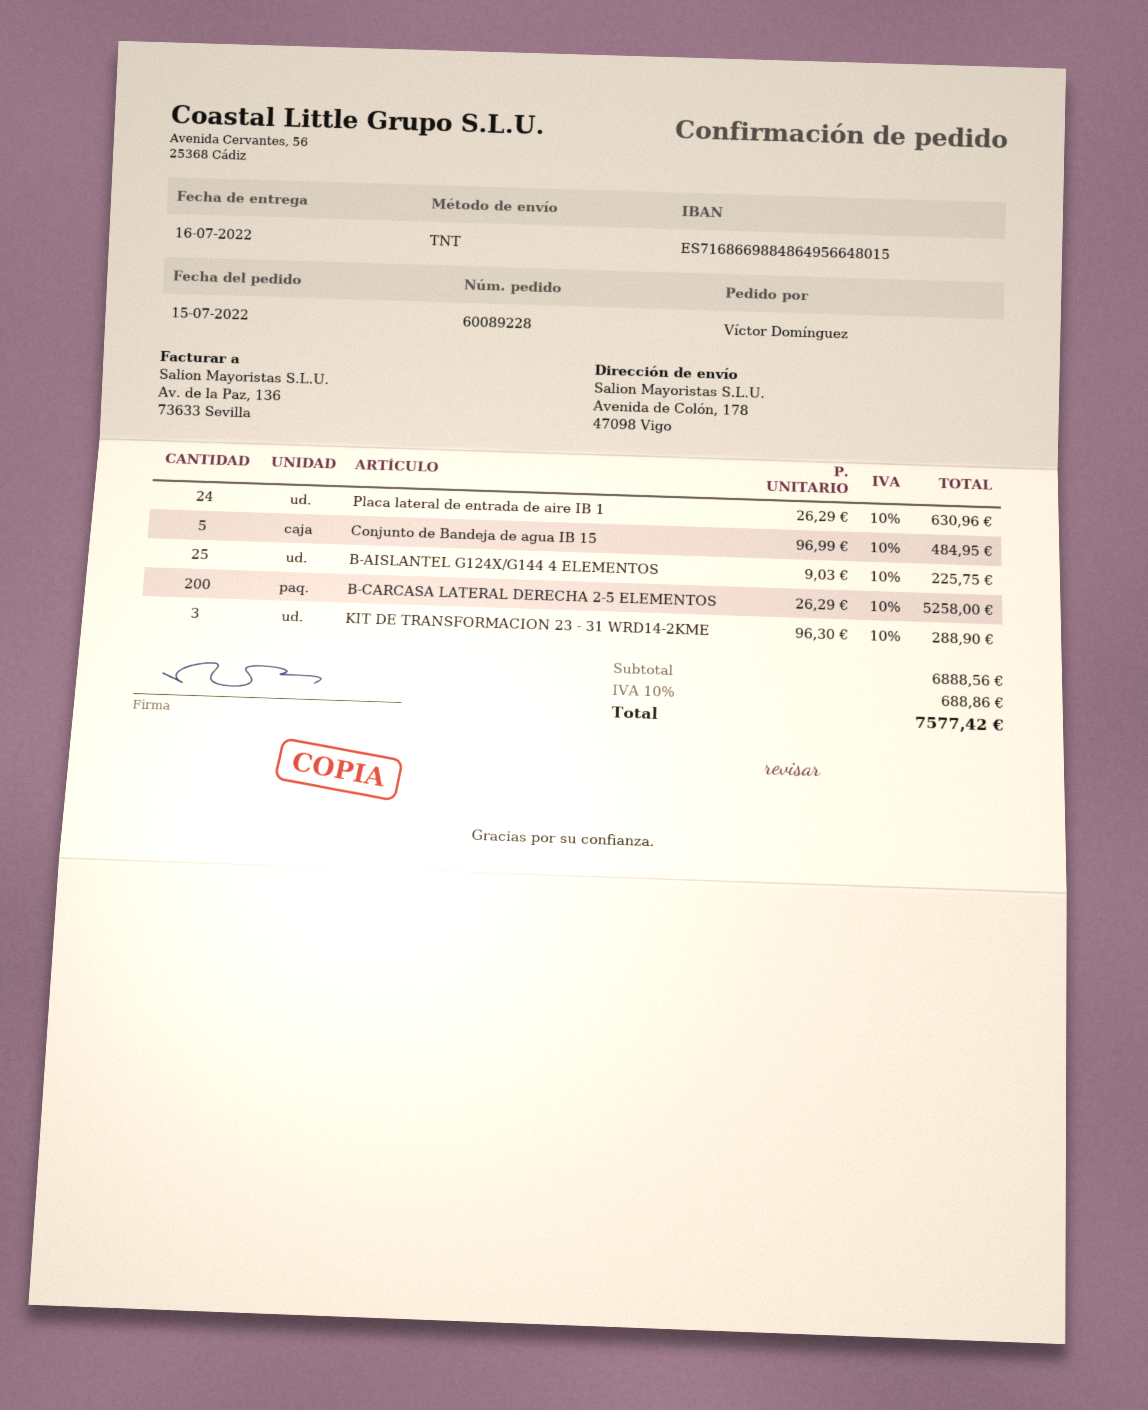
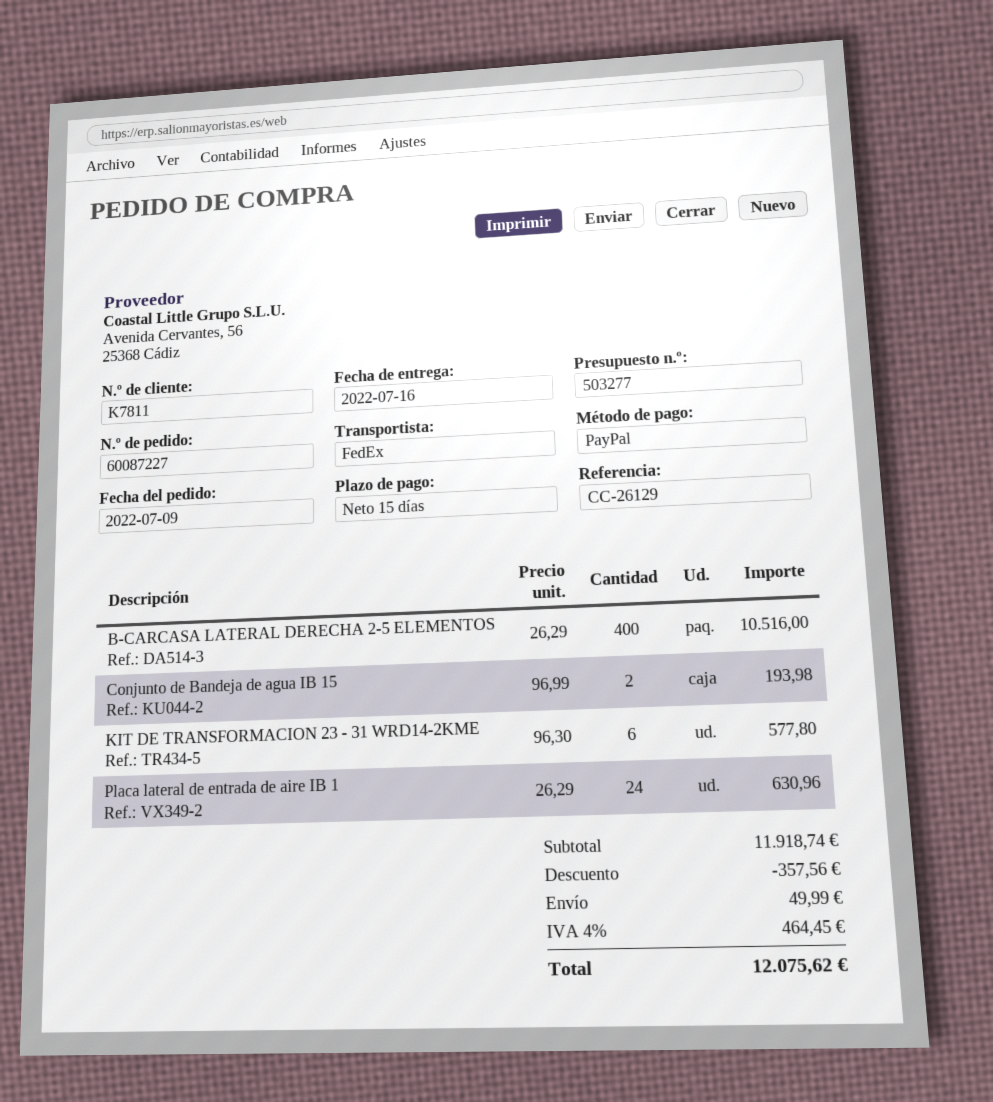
order number: 60089228 -> 60087227
order date: 2022-07-15 -> 2022-07-09
shipping method: TNT -> FedEx
Conjunto de Bandeja de agua IB 15: 5 x 96.99 = 484.95 -> 2 x 96.99 = 193.98
B-AISLANTEL G124X/G144 4 ELEMENTOS: 25 x 9.03 = 225.75 -> none
B-CARCASA LATERAL DERECHA 2-5 ELEMENTOS: 200 x 26.29 = 5258.00 -> 400 x 26.29 = 10516.00
KIT DE TRANSFORMACION 23 - 31 WRD14-2KME: 3 x 96.30 = 288.90 -> 6 x 96.30 = 577.80
subtotal: 6888.56 -> 11918.74
discount: none -> 357.56
shipping: none -> 49.99
tax: 10% = 688.86 -> 4% = 464.45
total: 7577.42 -> 12075.62

